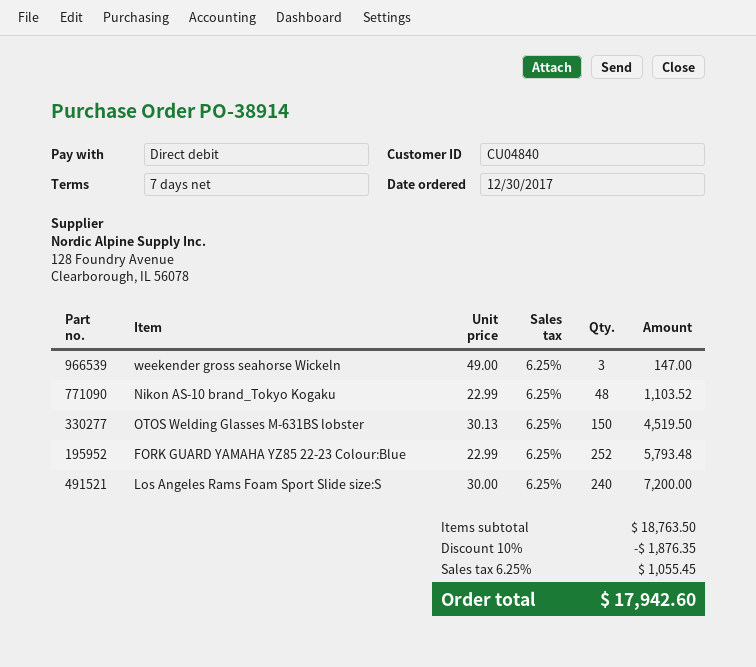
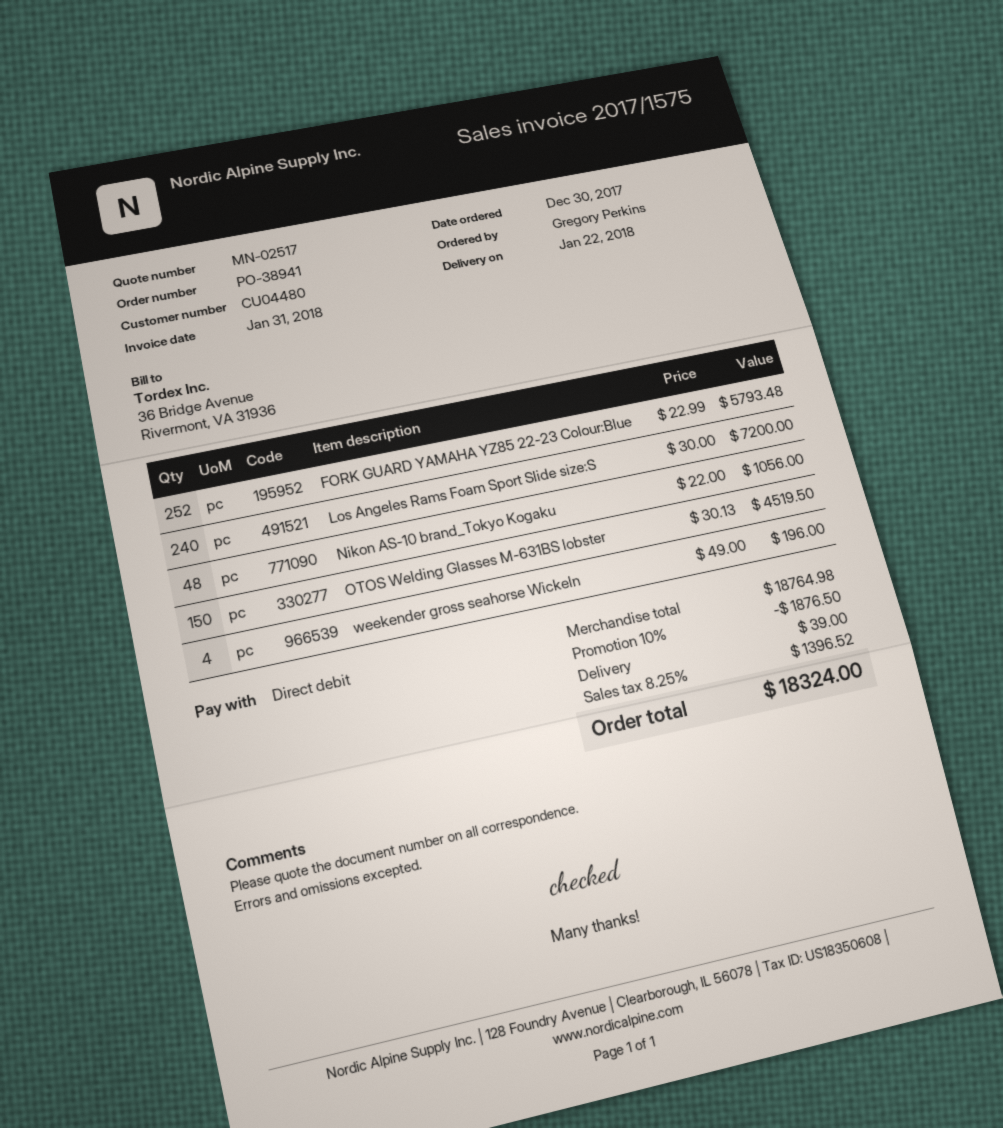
order number: PO-38914 -> PO-38941
customer number: CU04840 -> CU04480
weekender gross seahorse Wickeln: 3 x 49.00 = 147.00 -> 4 x 49.00 = 196.00
Nikon AS-10 brand_Tokyo Kogaku: 48 x 22.99 = 1103.52 -> 48 x 22.00 = 1056.00
subtotal: 18763.50 -> 18764.98
discount: 10% = 1876.35 -> 10% = 1876.50
shipping: none -> 39.00
tax: 6.25% = 1055.45 -> 8.25% = 1396.52
total: 17942.60 -> 18324.00

